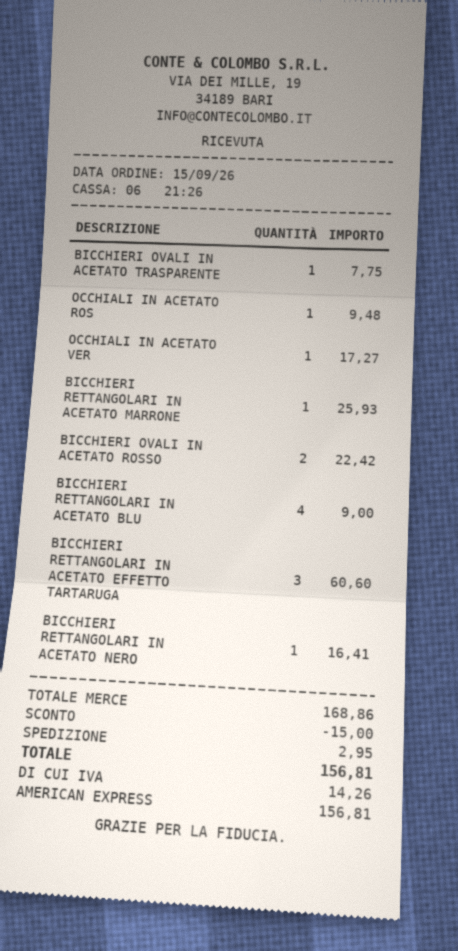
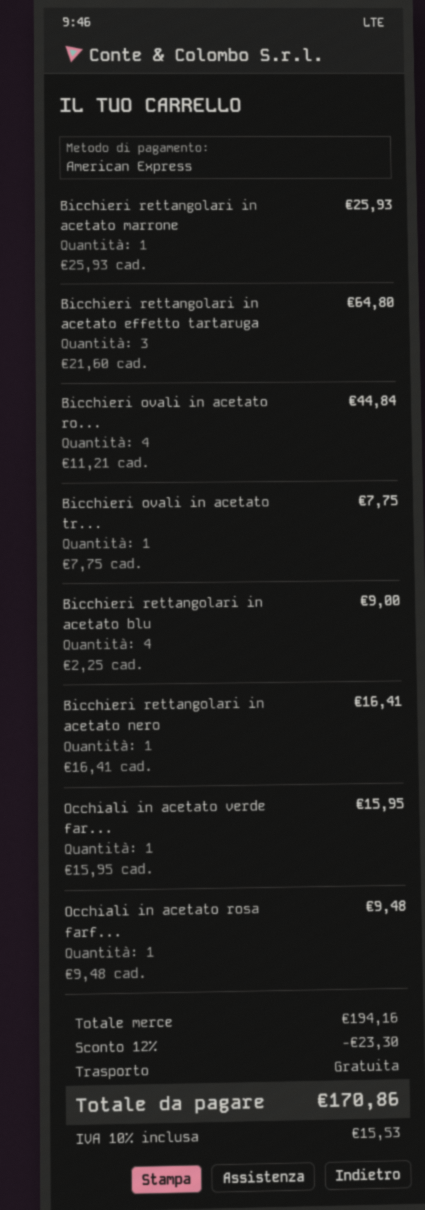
OCCHIALI IN ACETATO VER: 1 for 17.27 -> 1 for 15.95
BICCHIERI OVALI IN ACETATO ROSSO: 2 for 22.42 -> 4 for 44.84
BICCHIERI RETTANGOLARI IN ACETATO EFFETTO TARTARUGA: 3 for 60.60 -> 3 for 64.80
subtotal: 168.86 -> 194.16
discount: 15.00 -> 23.30
shipping: 2.95 -> 0.00
tax: 14.26 -> 15.53
total: 156.81 -> 170.86

